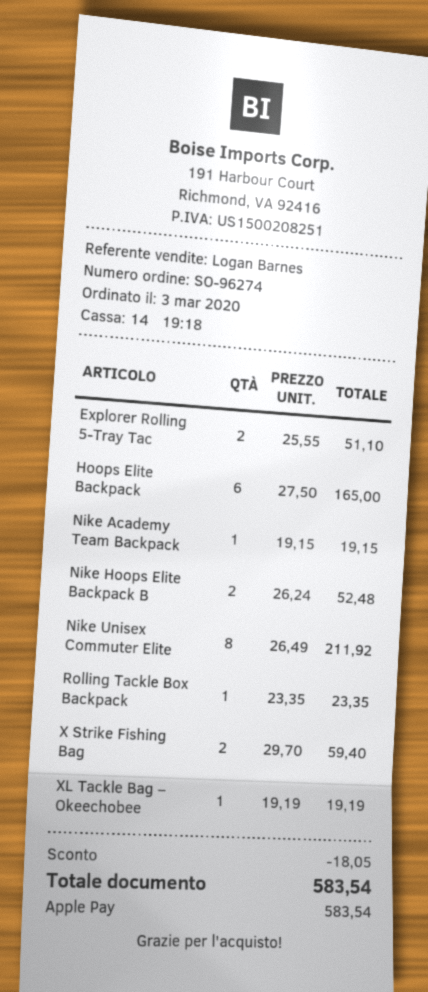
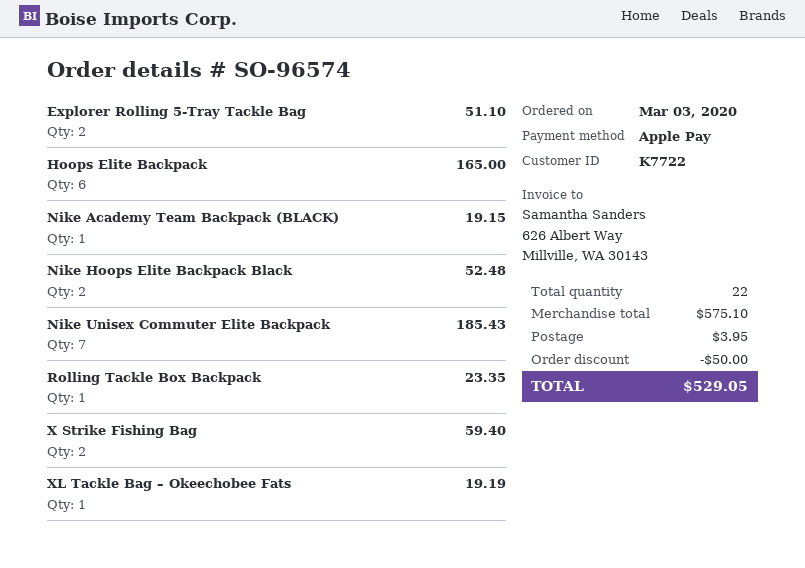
order number: SO-96274 -> SO-96574
Nike Unisex Commuter Elite: 8 for 211.92 -> 7 for 185.43
discount: 18.05 -> 50.00
shipping: none -> 3.95
total: 583.54 -> 529.05

